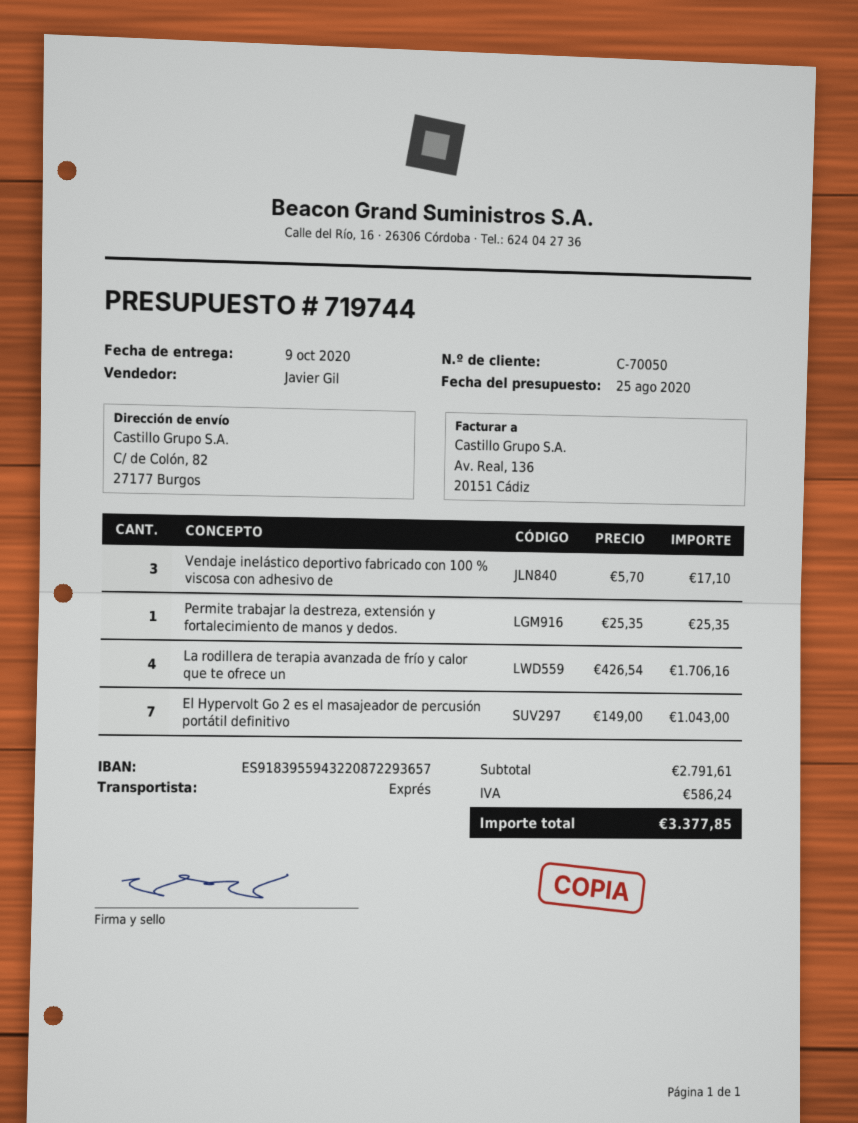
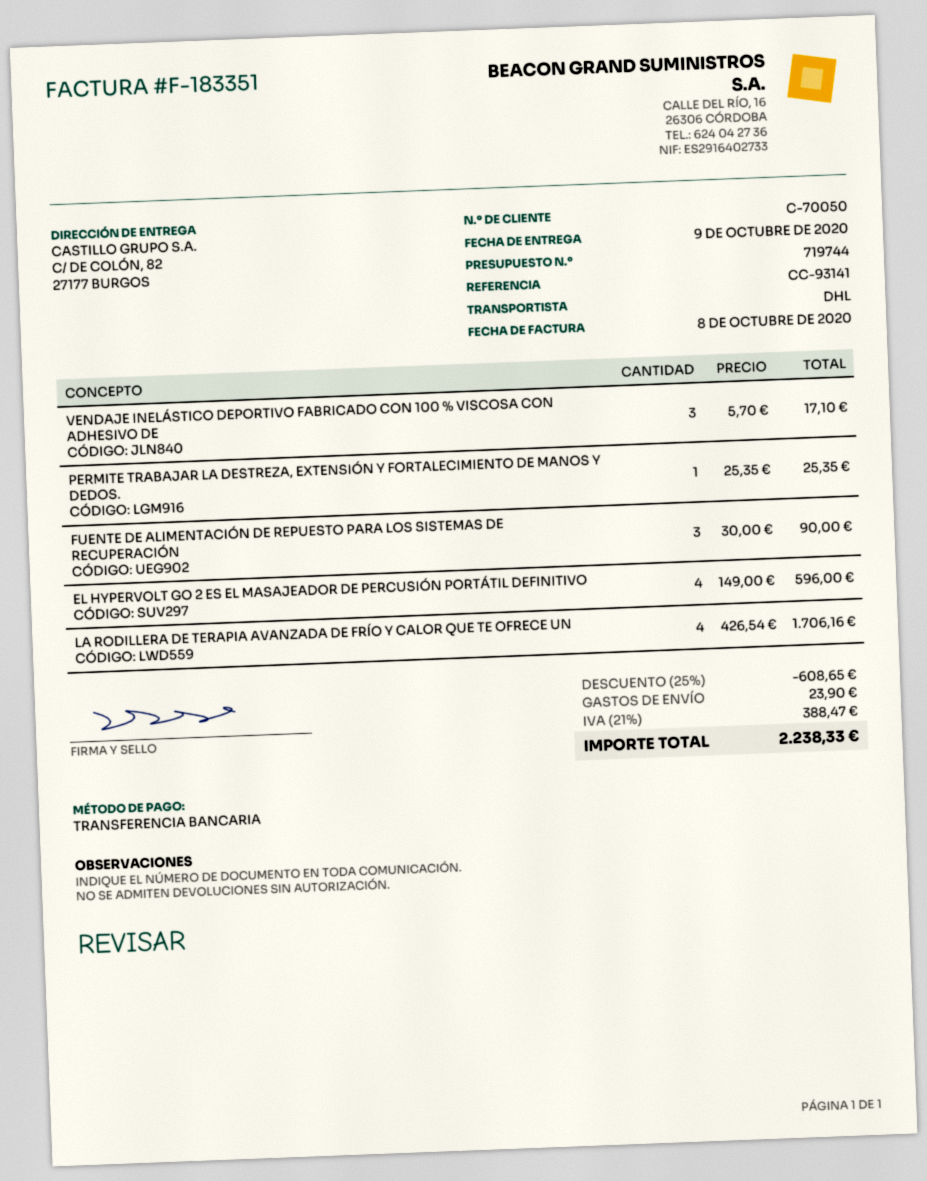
shipping method: express -> DHL
El Hypervolt Go 2 es el masajeador de percusión portátil definitivo: 7 x 149.00 = 1043.00 -> 4 x 149.00 = 596.00
FUENTE DE ALIMENTACIÓN DE REPUESTO PARA LOS SISTEMAS DE RECUPERACIÓN: none -> 3 x 30.00 = 90.00
discount: none -> 25% = 608.65
shipping: none -> 23.90
tax: 586.24 -> 388.47
total: 3377.85 -> 2238.33

